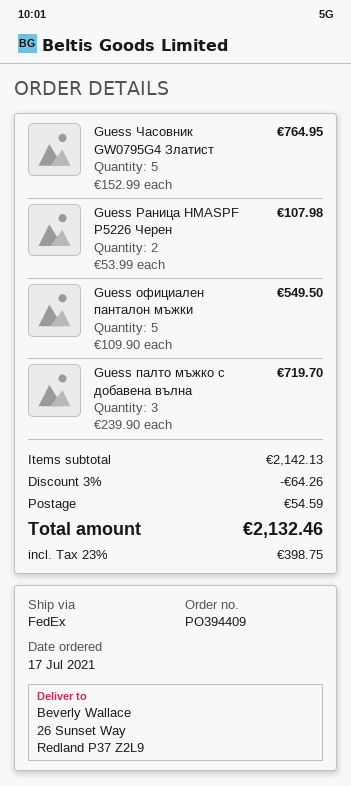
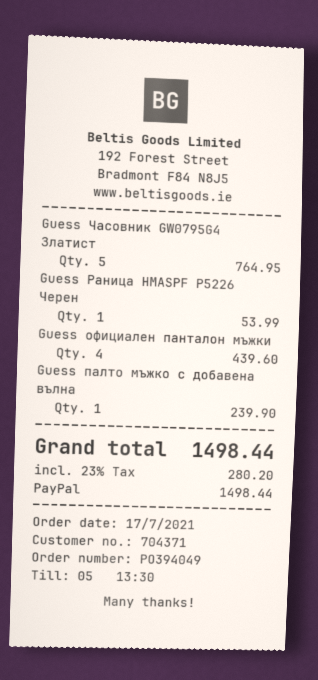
order number: PO394409 -> PO394049
Guess Раница HMASPF P5226 Черен: 2 for 107.98 -> 1 for 53.99
Guess официален панталон мъжки: 5 for 549.50 -> 4 for 439.60
Guess палто мъжко с добавена вълна: 3 for 719.70 -> 1 for 239.90
discount: 3% = 64.26 -> none
shipping: 54.59 -> none
tax: 23% = 398.75 -> 23% = 280.20
total: 2132.46 -> 1498.44

